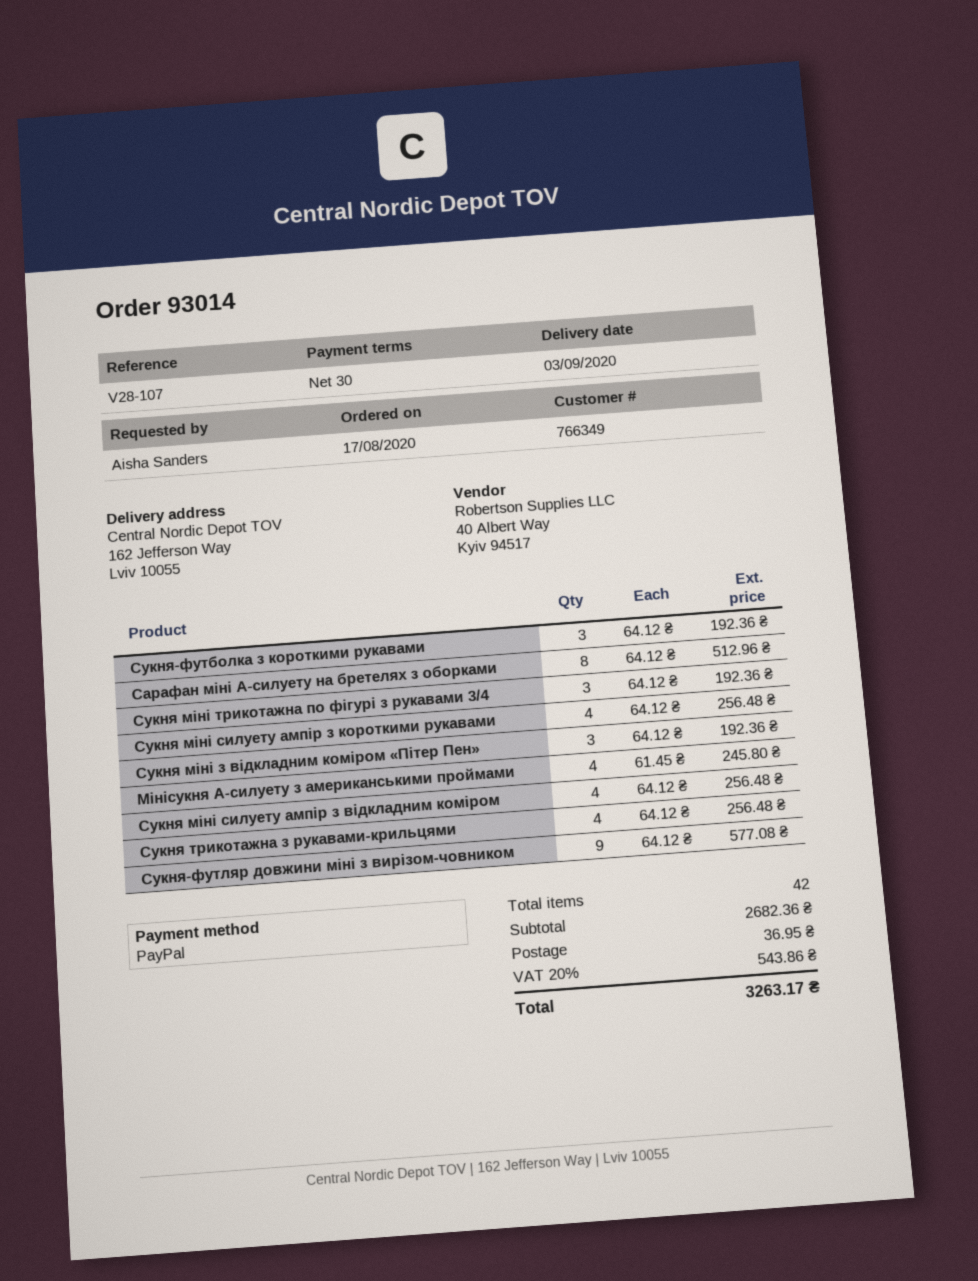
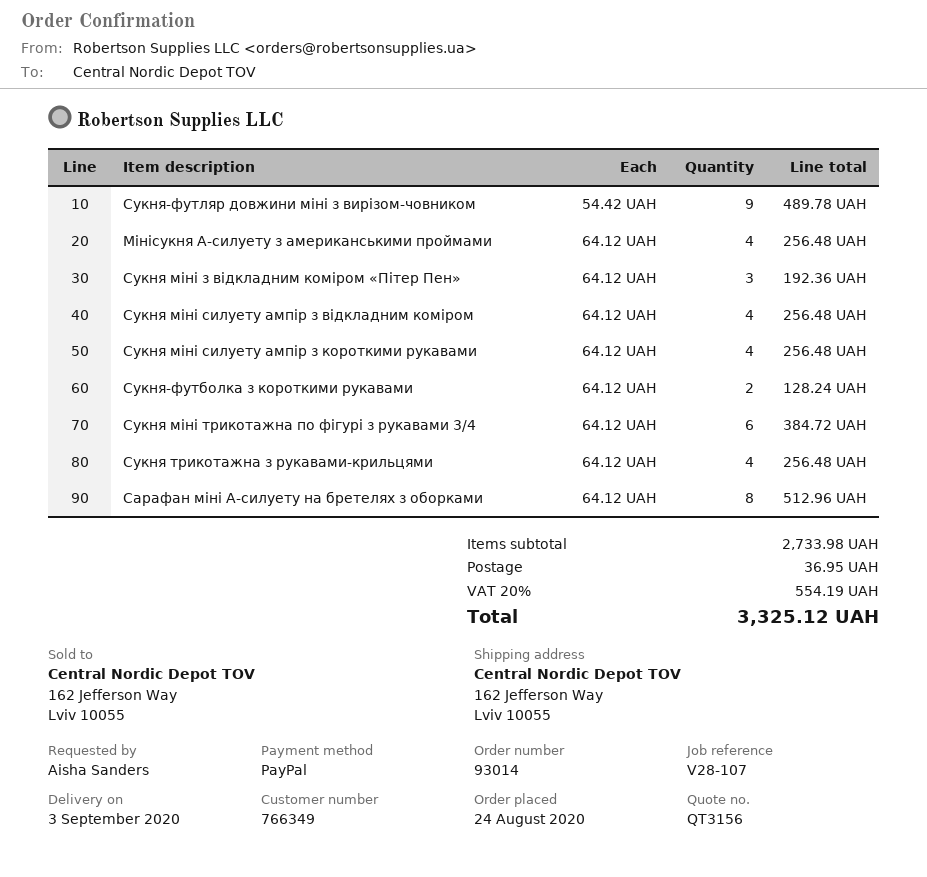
order date: 2020-08-17 -> 2020-08-24
Сукня-футболка з короткими рукавами: 3 x 64.12 = 192.36 -> 2 x 64.12 = 128.24
Сукня міні трикотажна по фігурі з рукавами 3/4: 3 x 64.12 = 192.36 -> 6 x 64.12 = 384.72
Мінісукня А-силуету з американськими проймами: 4 x 61.45 = 245.80 -> 4 x 64.12 = 256.48
Сукня-футляр довжини міні з вирізом-човником: 9 x 64.12 = 577.08 -> 9 x 54.42 = 489.78
subtotal: 2682.36 -> 2733.98
tax: 20% = 543.86 -> 20% = 554.19
total: 3263.17 -> 3325.12

